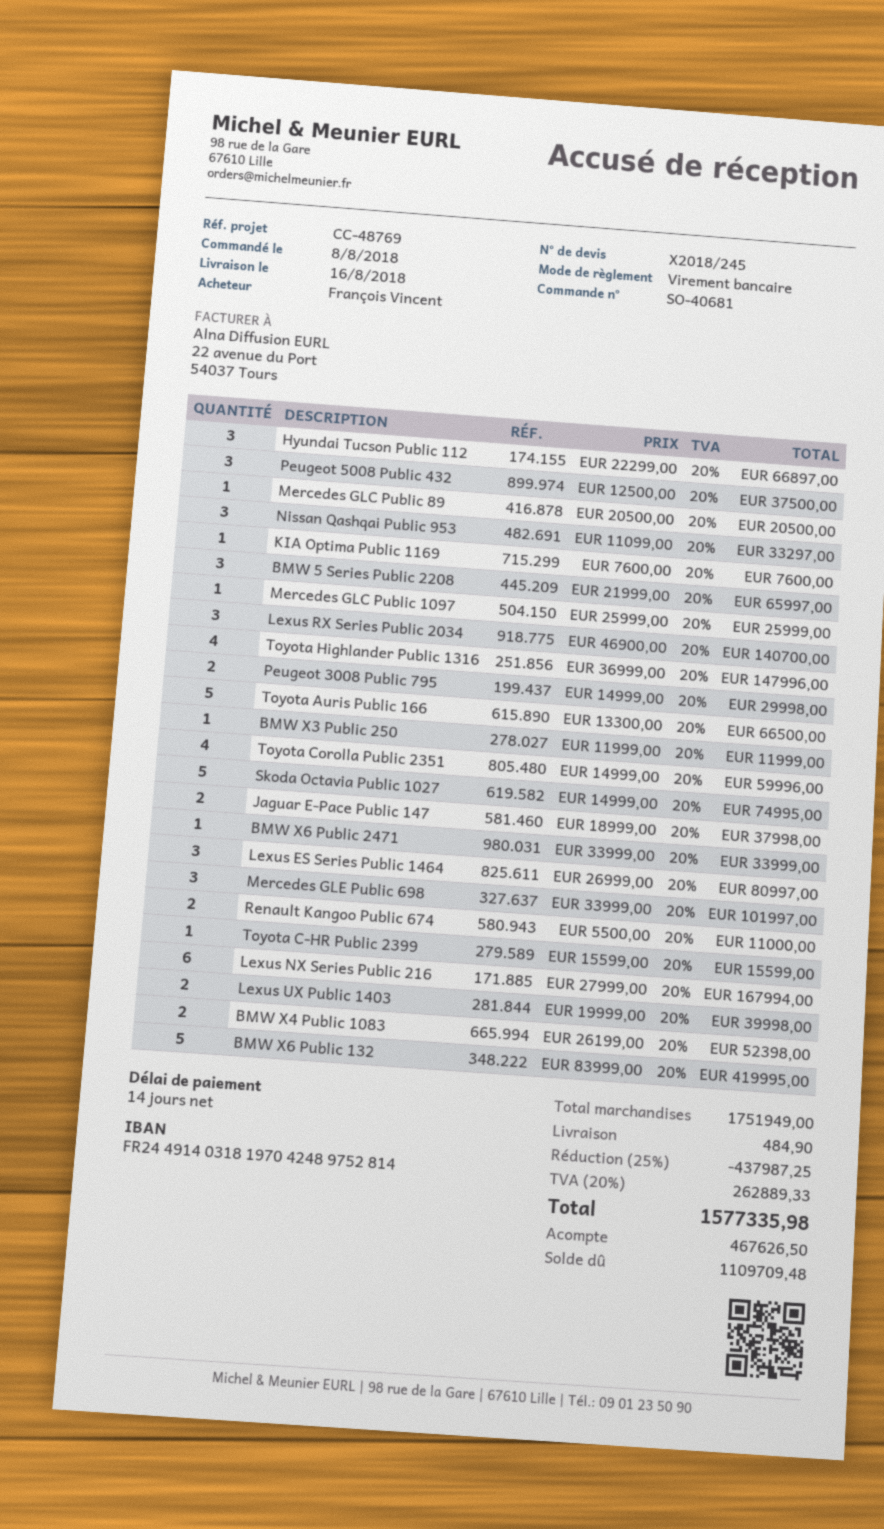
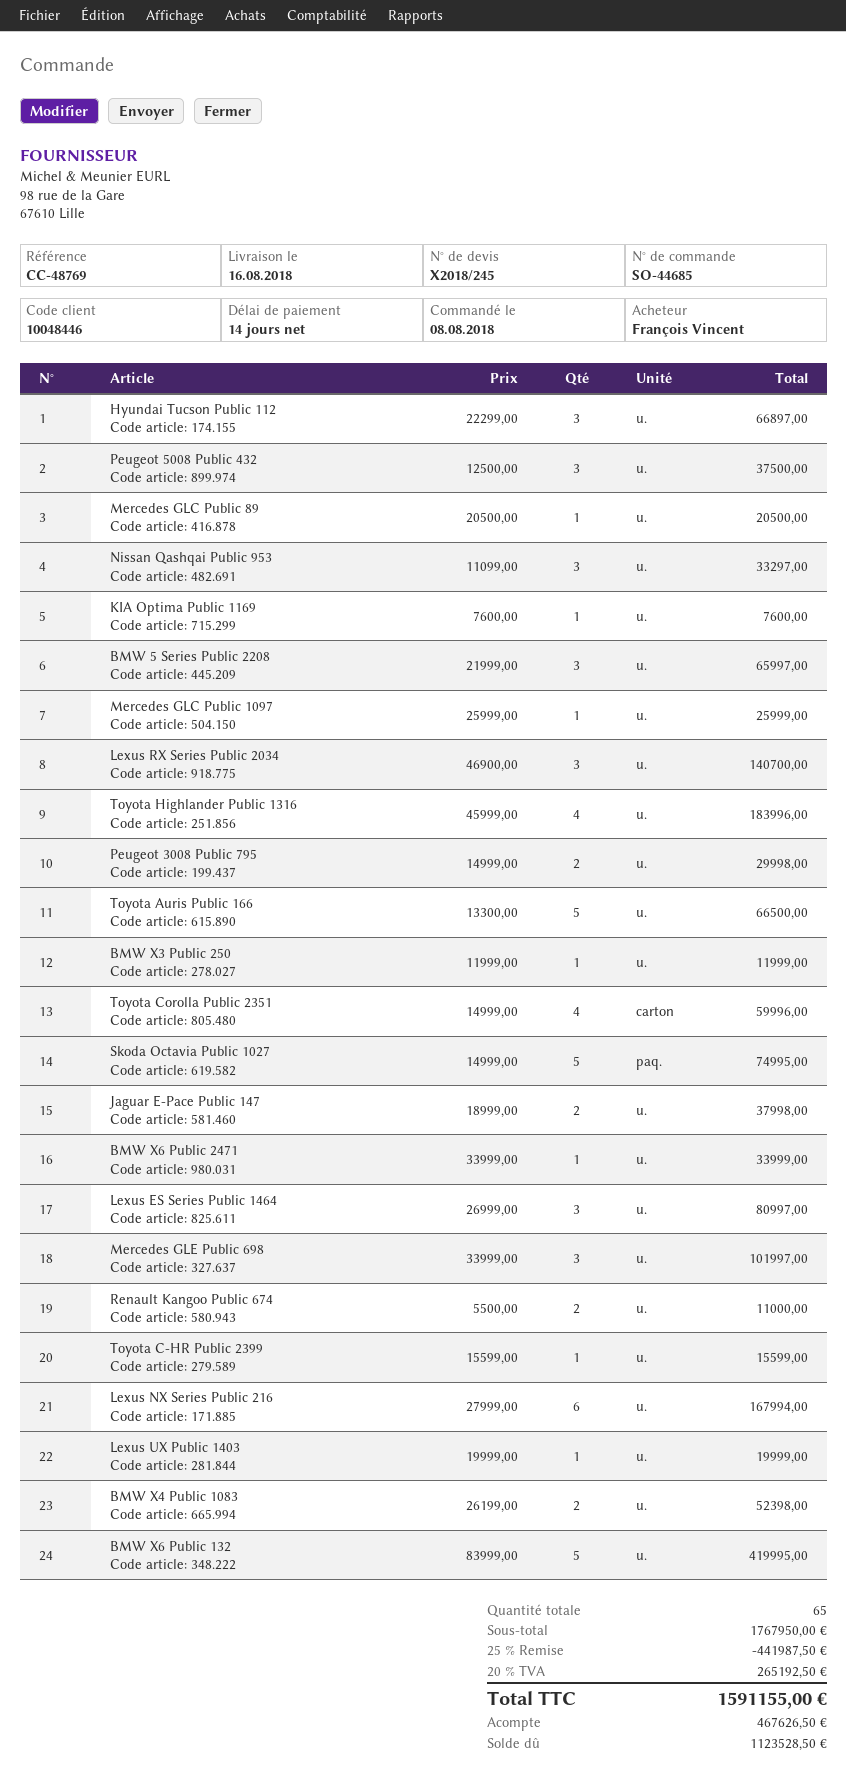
order number: SO-40681 -> SO-44685
Toyota Highlander Public 1316: 4 x 36999.00 = 147996.00 -> 4 x 45999.00 = 183996.00
Lexus UX Public 1403: 2 x 19999.00 = 39998.00 -> 1 x 19999.00 = 19999.00
subtotal: 1751949.00 -> 1767950.00
discount: 25% = 437987.25 -> 25% = 441987.50
shipping: 484.90 -> none
tax: 20% = 262889.33 -> 20% = 265192.50
total: 1577335.98 -> 1591155.00
balance: 1109709.48 -> 1123528.50

